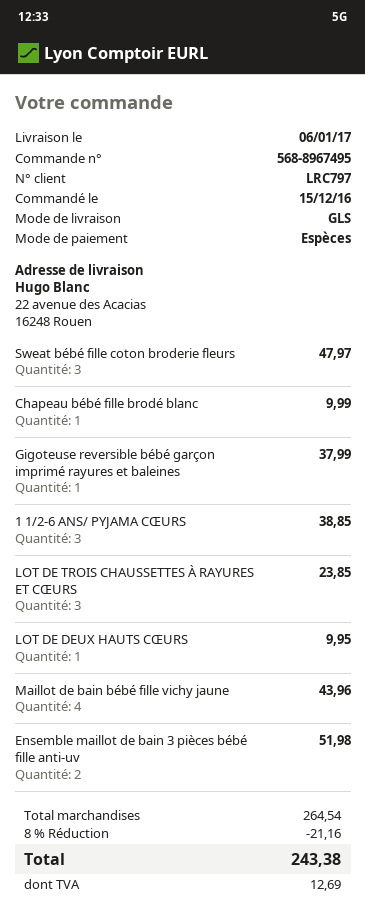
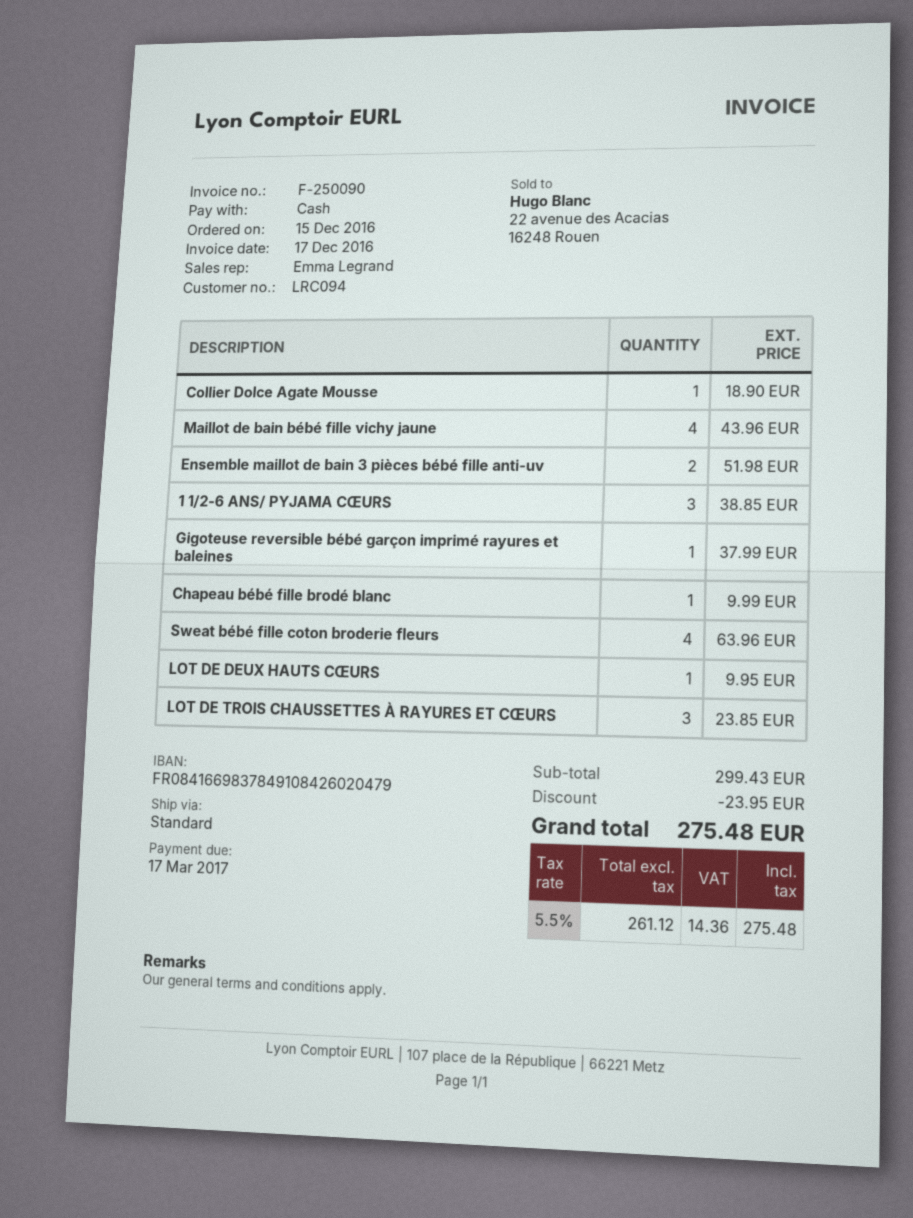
customer number: LRC797 -> LRC094
shipping method: GLS -> standard
Sweat bébé fille coton broderie fleurs: 3 for 47.97 -> 4 for 63.96
Collier Dolce Agate Mousse: none -> 1 for 18.90
subtotal: 264.54 -> 299.43
discount: 21.16 -> 23.95
tax: 12.69 -> 14.36
total: 243.38 -> 275.48

